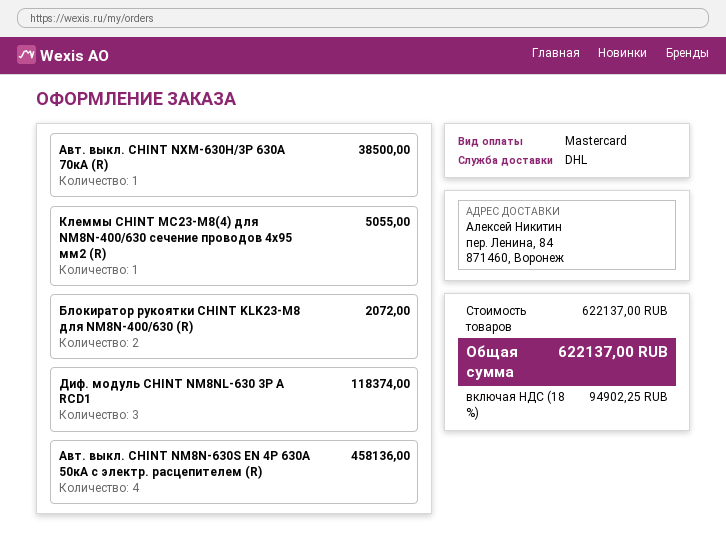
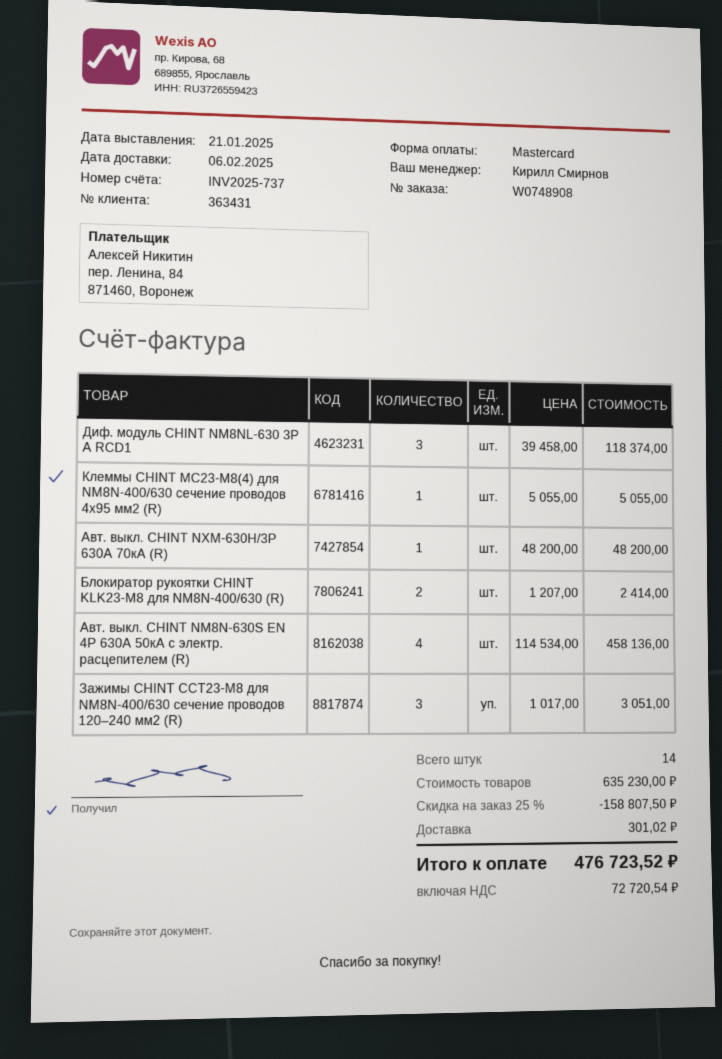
Авт. выкл. CHINT NXM-630H/3Р 630A 70кА (R): 1 for 38500.00 -> 1 for 48200.00
Блокиратор рукоятки CHINT KLK23-M8 для NM8N-400/630 (R): 2 for 2072.00 -> 2 for 2414.00
Зажимы CHINT CCT23-M8 для NM8N-400/630 cечение проводов 120–240 мм2 (R): none -> 3 for 3051.00
subtotal: 622137.00 -> 635230.00
discount: none -> 25% = 158807.50
shipping: none -> 301.02
tax: 94902.25 -> 72720.54
total: 622137.00 -> 476723.52

